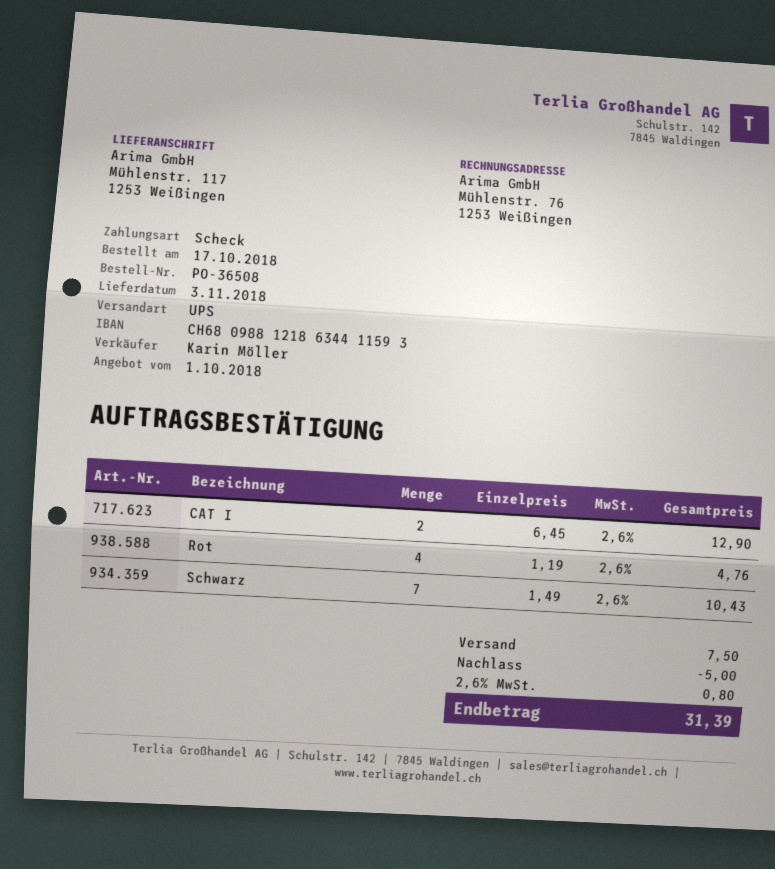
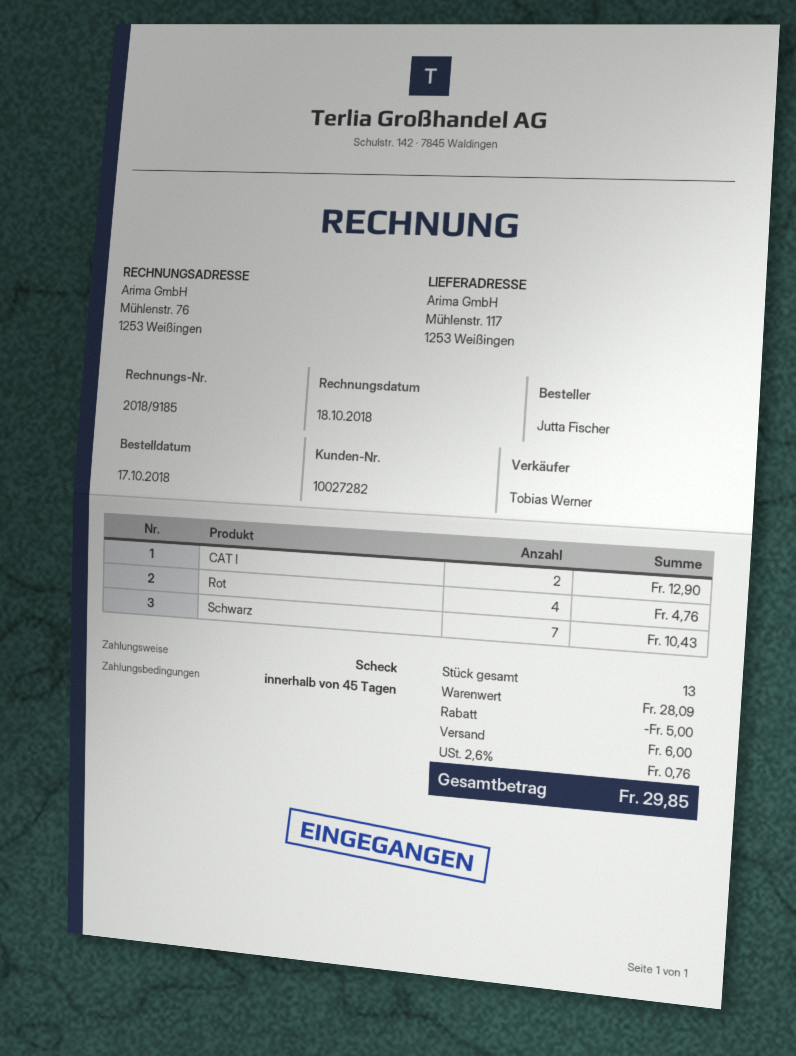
sales rep: Karin Möller -> Tobias Werner
shipping: 7.50 -> 6.00
tax: 2.6% = 0.80 -> 2.6% = 0.76
total: 31.39 -> 29.85

